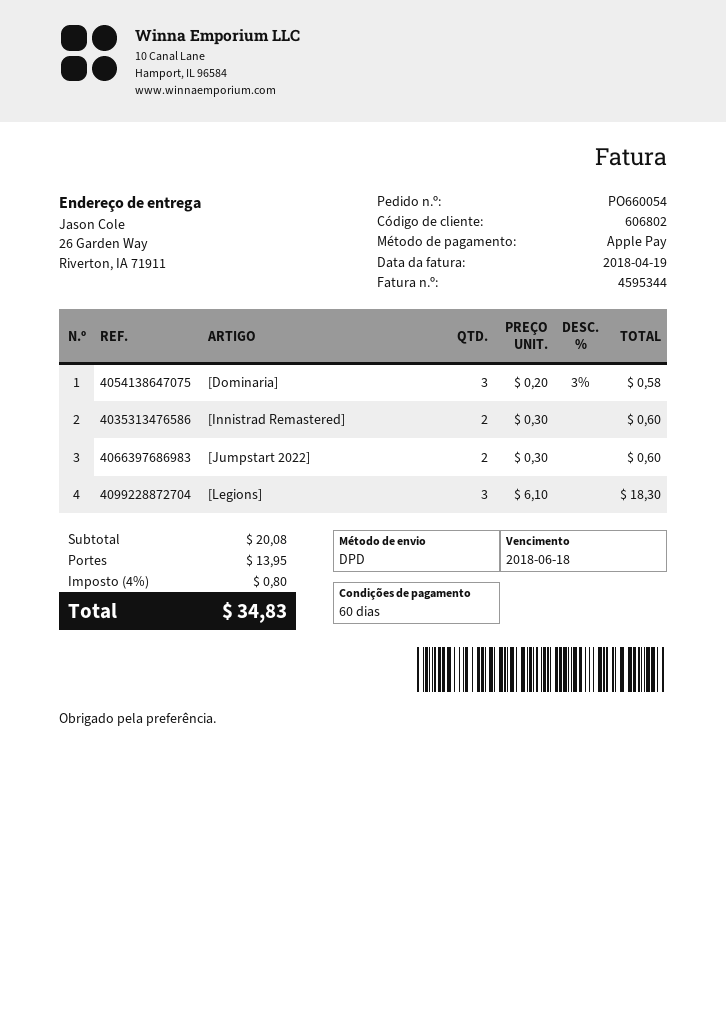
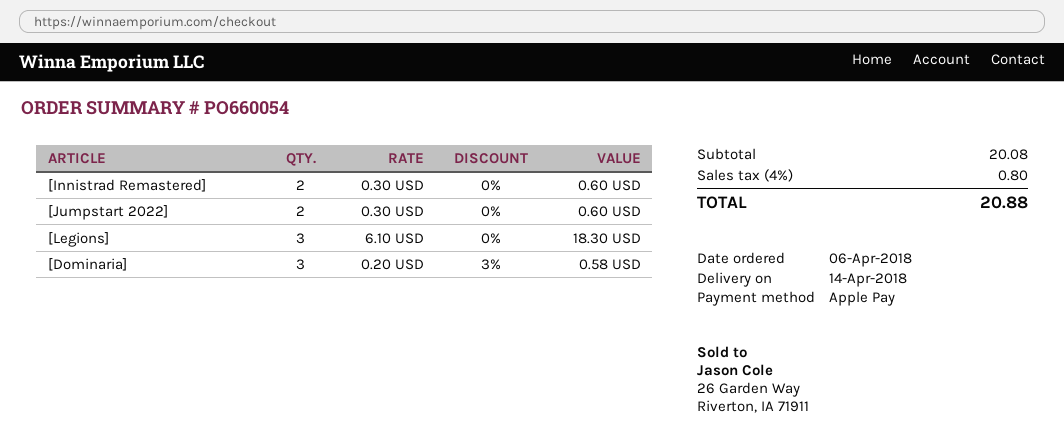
shipping: 13.95 -> none
total: 34.83 -> 20.88

